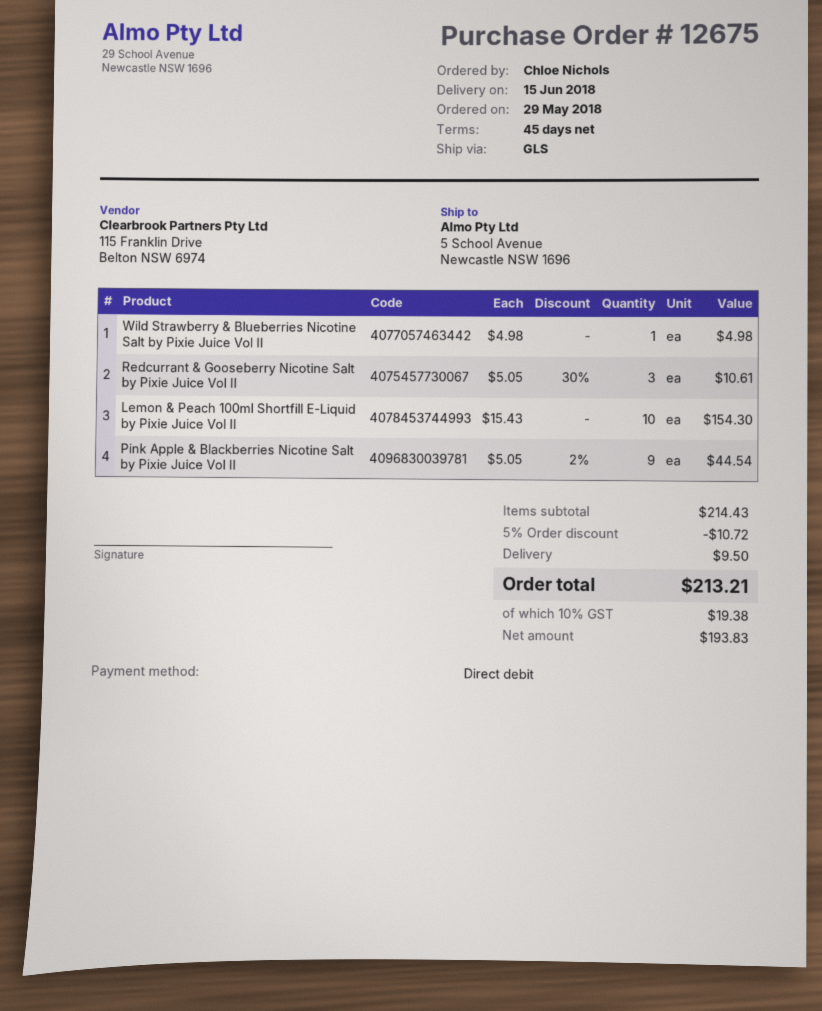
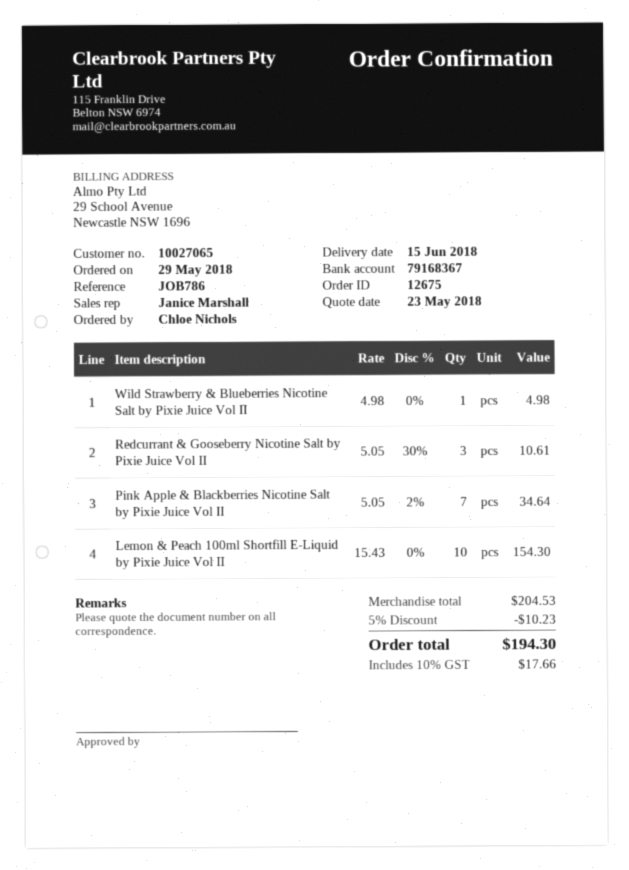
Pink Apple & Blackberries Nicotine Salt by Pixie Juice Vol II: 9 x 5.05 - 2% = 44.54 -> 7 x 5.05 - 2% = 34.64
subtotal: 214.43 -> 204.53
discount: 5% = 10.72 -> 5% = 10.23
shipping: 9.50 -> none
tax: 10% = 19.38 -> 10% = 17.66
total: 213.21 -> 194.30

